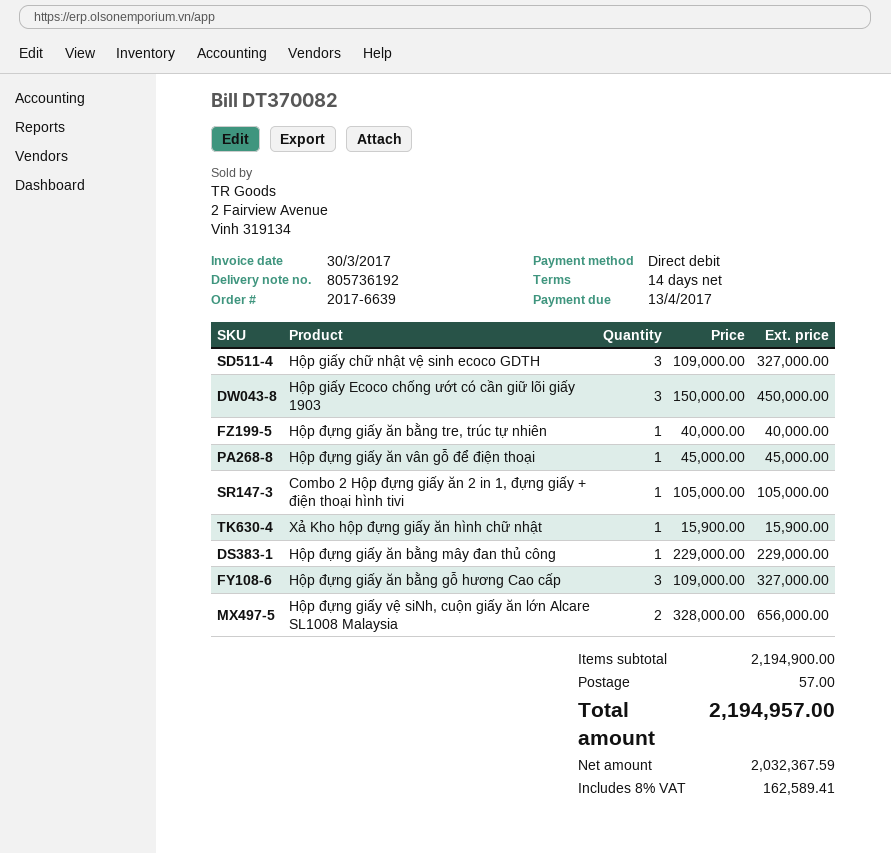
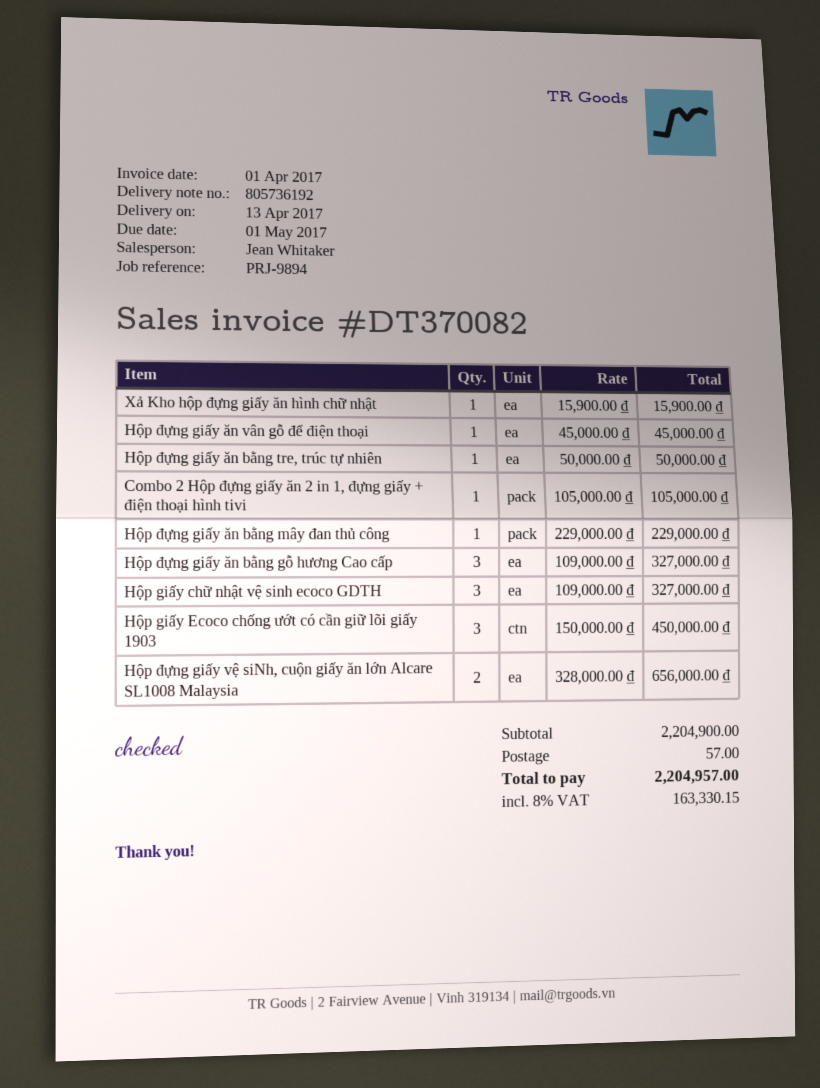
invoice date: 2017-03-30 -> 2017-04-01
due date: 2017-04-13 -> 2017-05-01
Hộp đựng giấy ăn bằng tre, trúc tự nhiên: 1 x 40000.00 = 40000.00 -> 1 x 50000.00 = 50000.00
subtotal: 2194900.00 -> 2204900.00
tax: 8% = 162589.41 -> 8% = 163330.15
total: 2194957.00 -> 2204957.00

